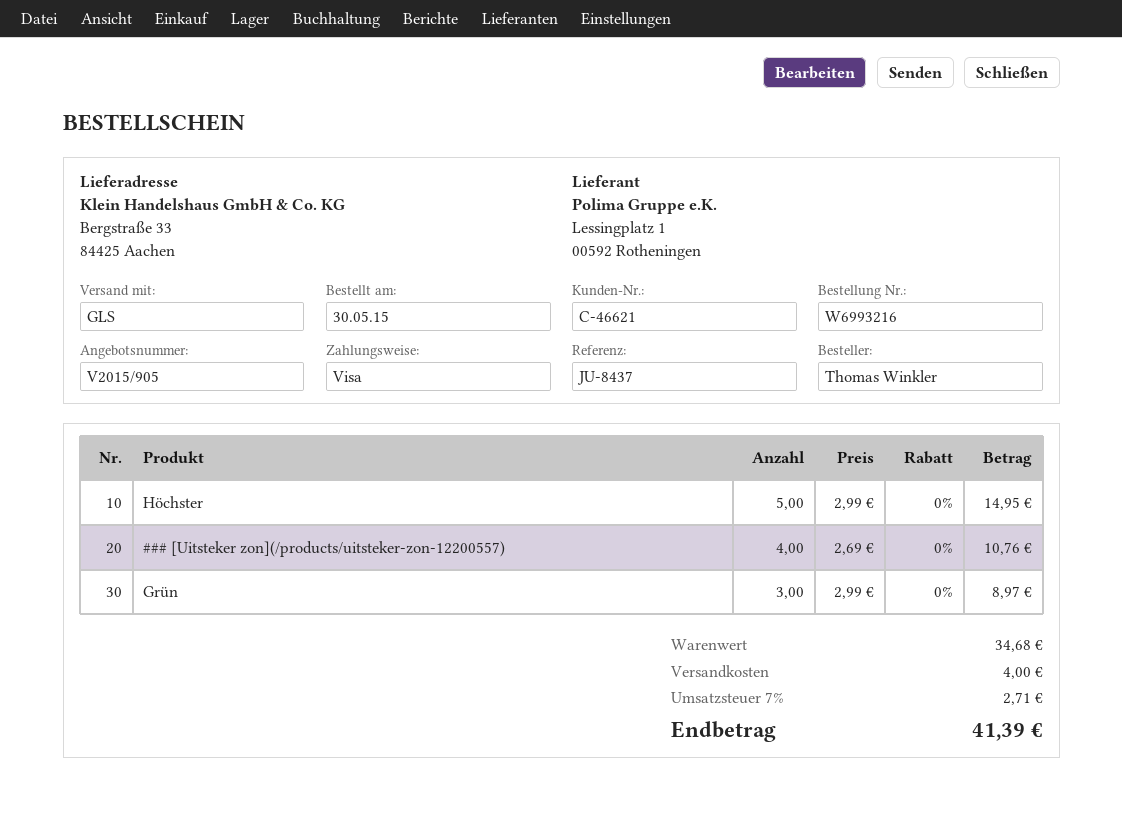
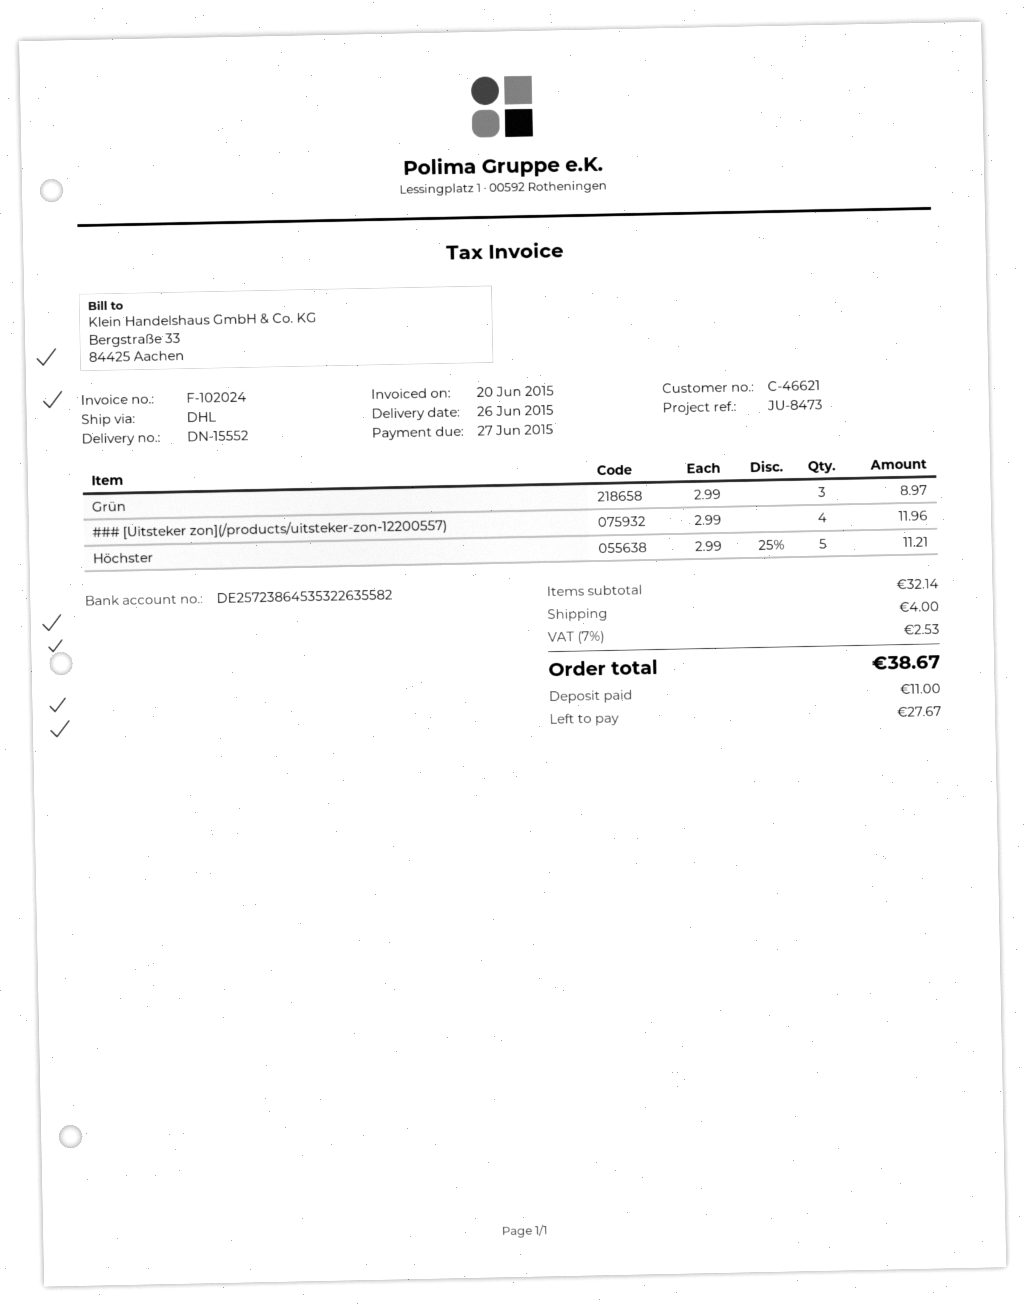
reference: JU-8437 -> JU-8473
shipping method: GLS -> DHL
Höchster: 5 x 2.99 = 14.95 -> 5 x 2.99 - 25% = 11.21
### [Uitsteker zon](/products/uitsteker-zon-12200557): 4 x 2.69 = 10.76 -> 4 x 2.99 = 11.96
subtotal: 34.68 -> 32.14
tax: 7% = 2.71 -> 7% = 2.53
total: 41.39 -> 38.67

